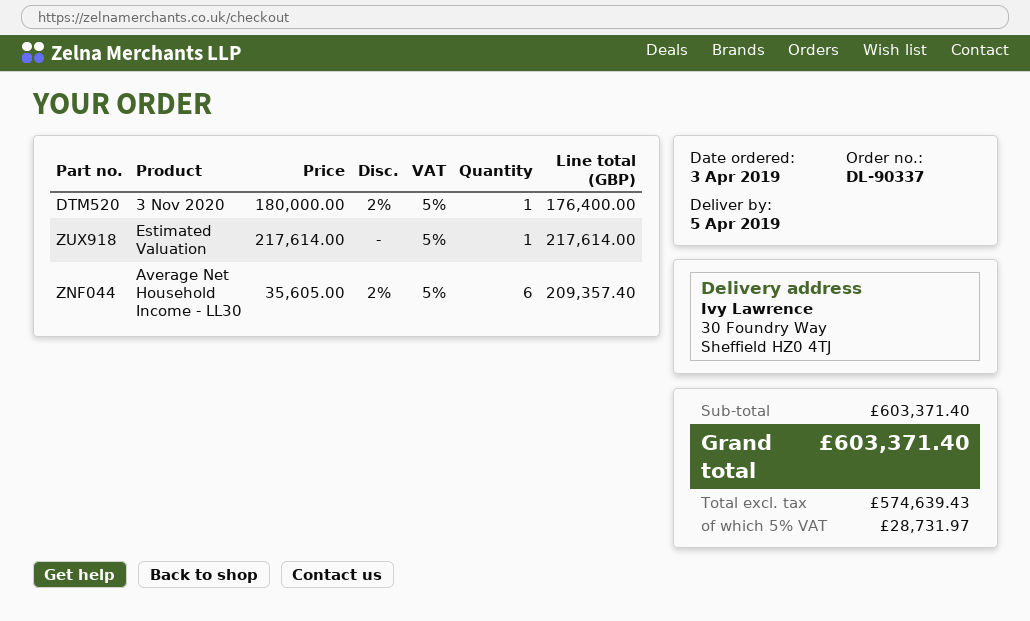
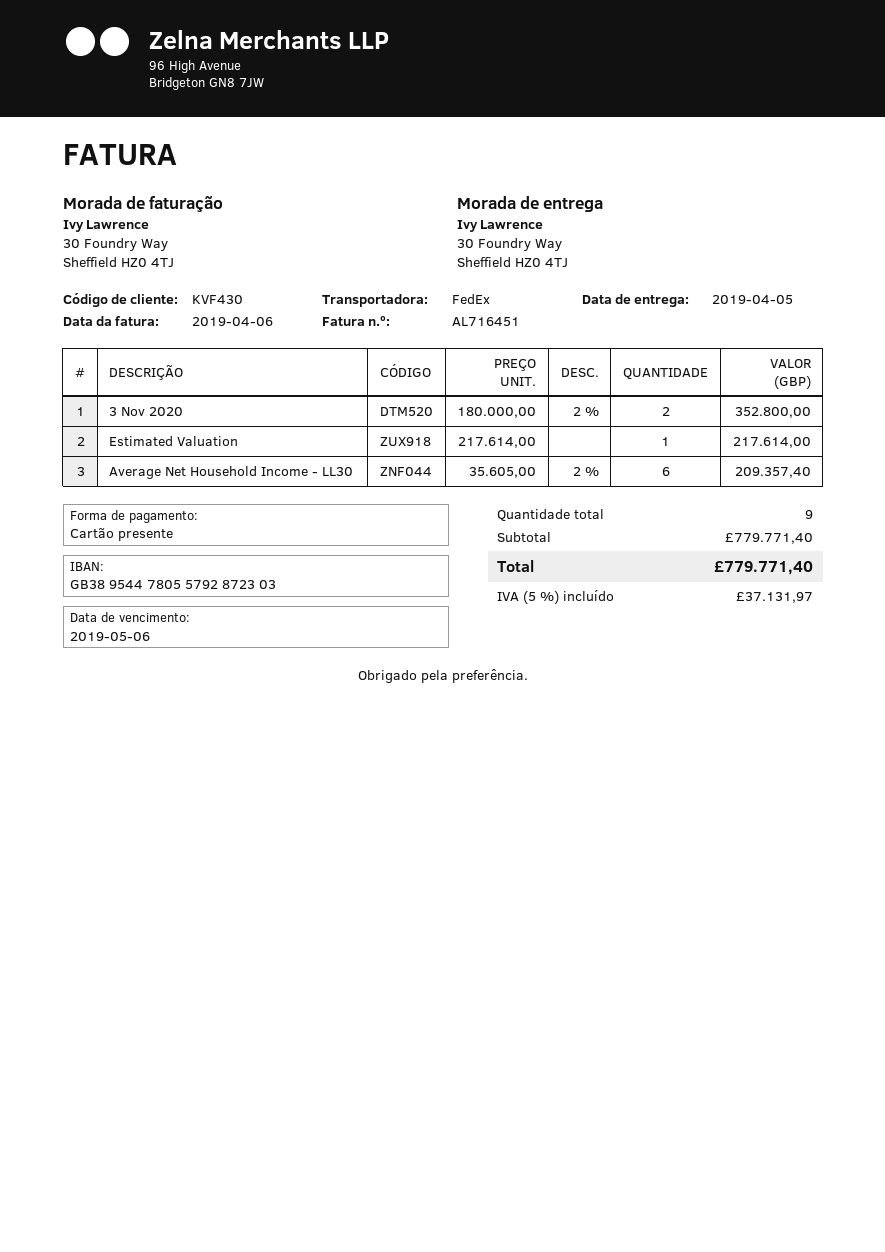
3 Nov 2020: 1 x 180000.00 - 2% = 176400.00 -> 2 x 180000.00 - 2% = 352800.00
subtotal: 603371.40 -> 779771.40
tax: 5% = 28731.97 -> 5% = 37131.97
total: 603371.40 -> 779771.40

